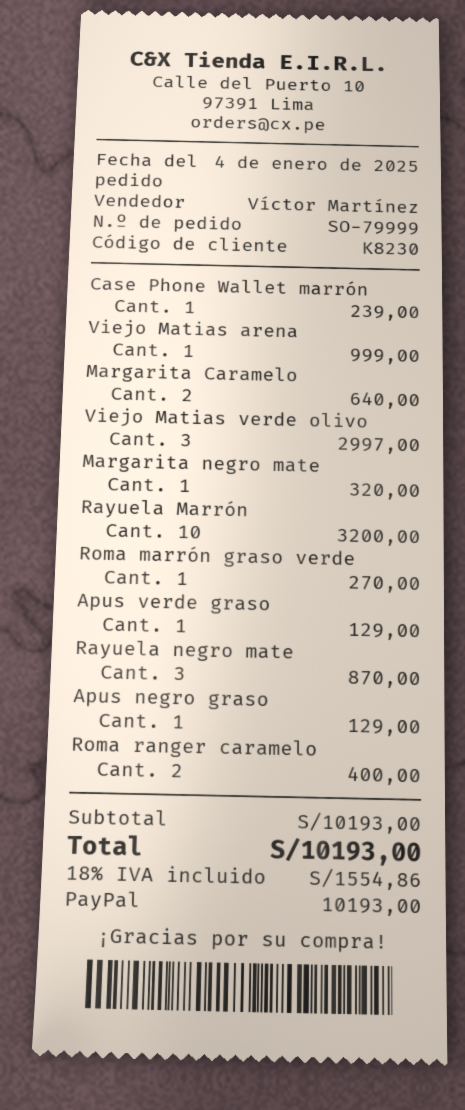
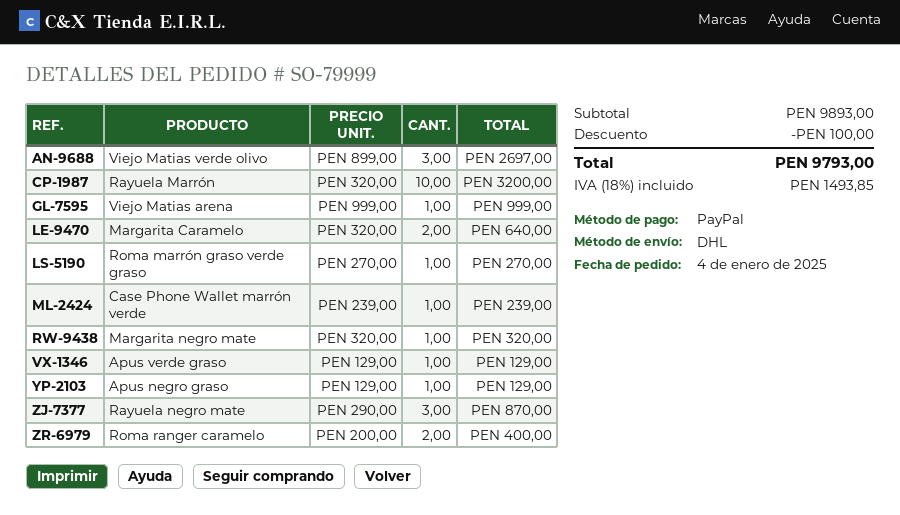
Viejo Matias verde olivo: 3 for 2997.00 -> 3 for 2697.00
subtotal: 10193.00 -> 9893.00
discount: none -> 100.00
tax: 18% = 1554.86 -> 18% = 1493.85
total: 10193.00 -> 9793.00

